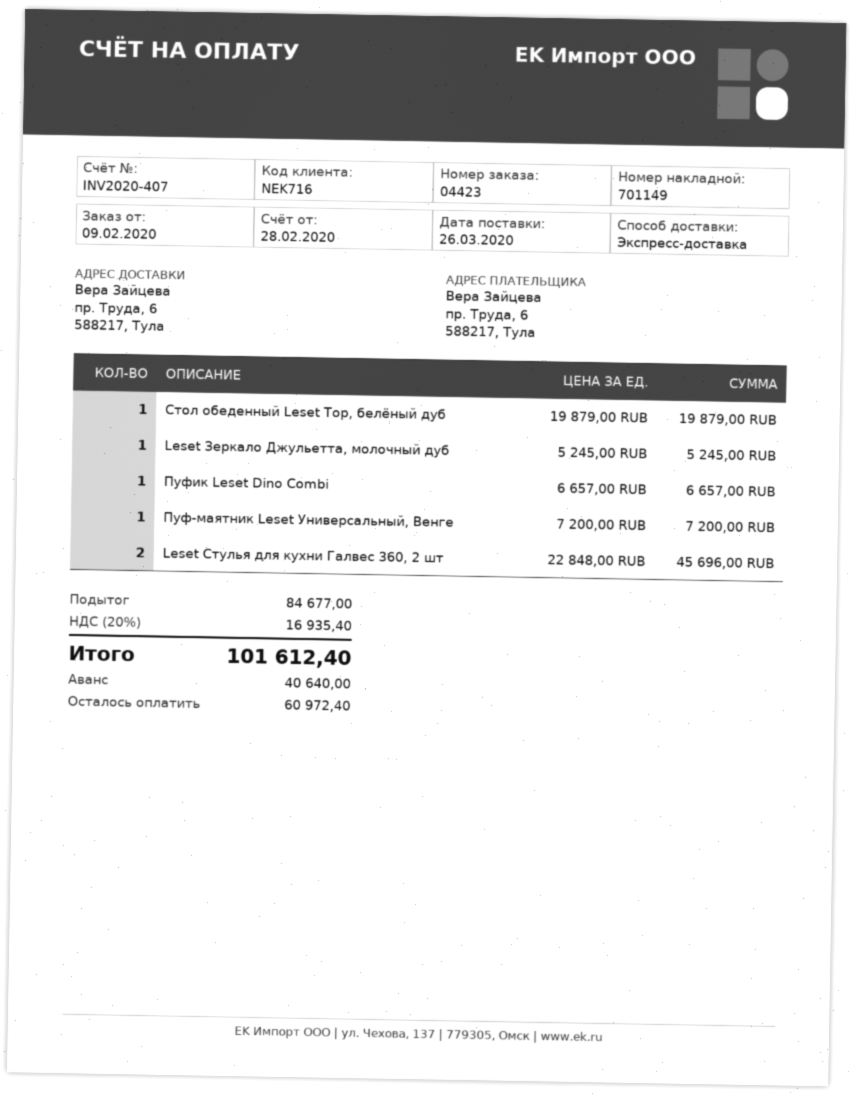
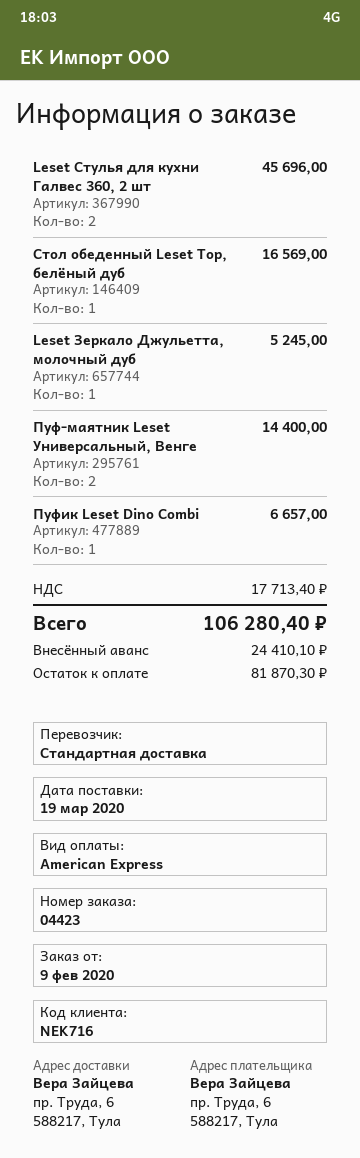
delivery date: 2020-03-26 -> 2020-03-19
shipping method: express -> standard
Стол обеденный Leset Тор, белёный дуб: 1 for 19879.00 -> 1 for 16569.00
Пуф-маятник Leset Универсальный, Венге: 1 for 7200.00 -> 2 for 14400.00
tax: 16935.40 -> 17713.40
total: 101612.40 -> 106280.40
deposit: 40640.00 -> 24410.10
balance: 60972.40 -> 81870.30

